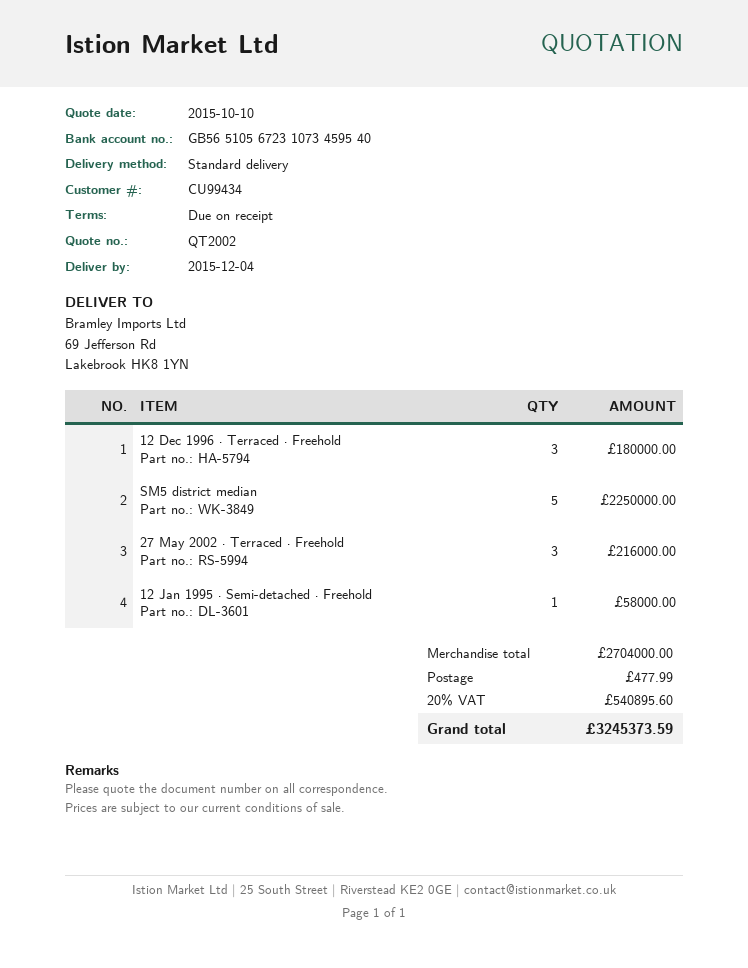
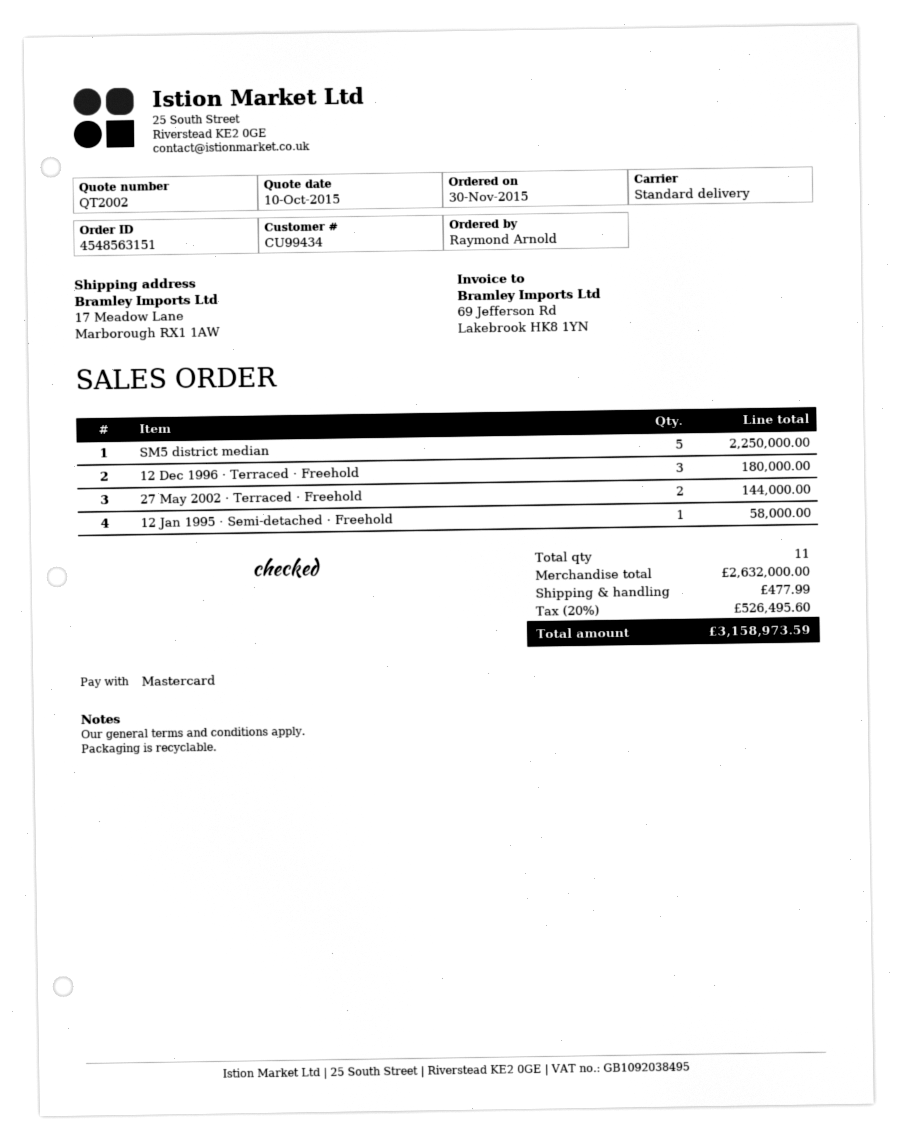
ship to: 69 Jefferson Rd, Lakebrook HK8 1YN -> 17 Meadow Lane, Marborough RX1 1AW
27 May 2002 · Terraced · Freehold: 3 for 216000.00 -> 2 for 144000.00
subtotal: 2704000.00 -> 2632000.00
tax: 20% = 540895.60 -> 20% = 526495.60
total: 3245373.59 -> 3158973.59

